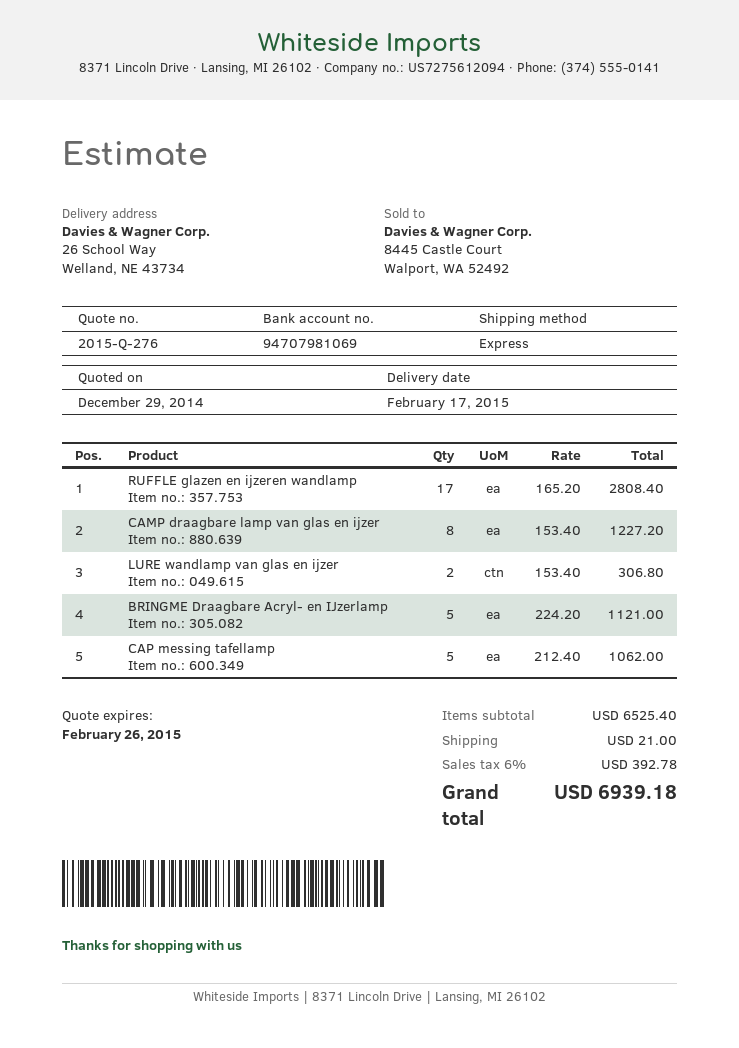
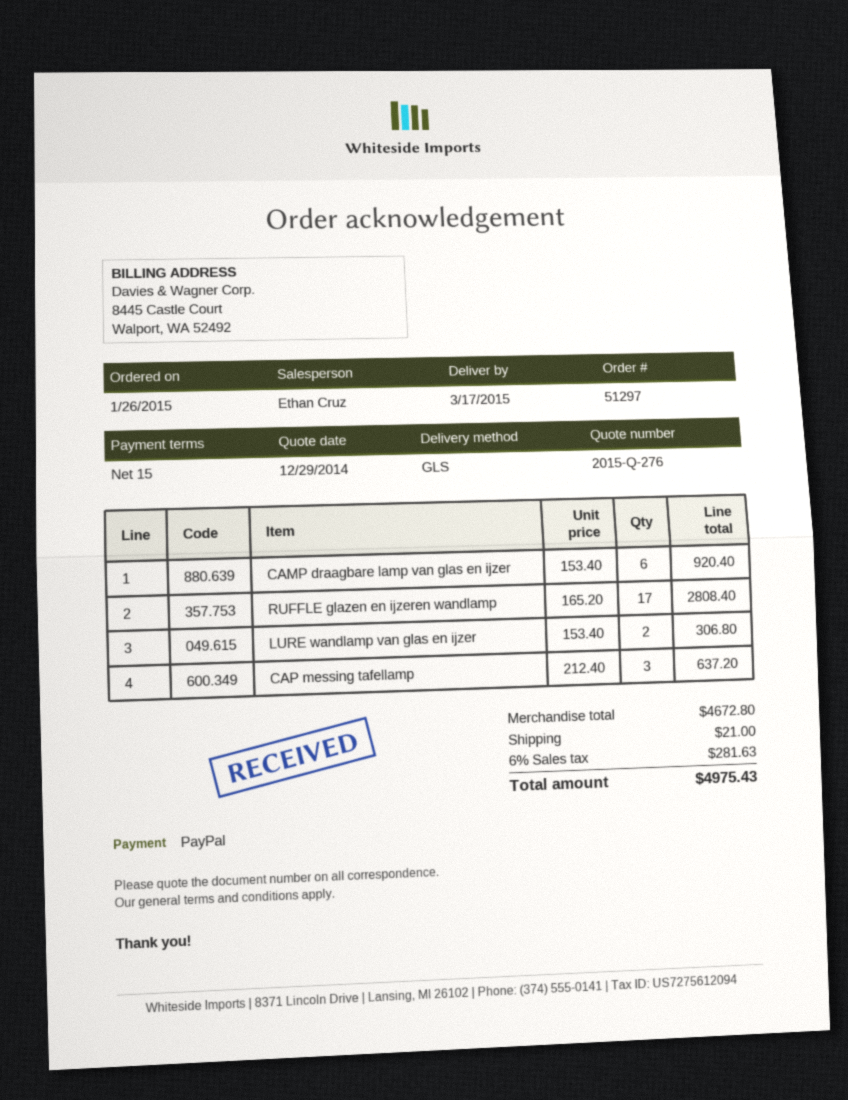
delivery date: 2015-02-17 -> 2015-03-17
shipping method: express -> GLS
CAMP draagbare lamp van glas en ijzer: 8 x 153.40 = 1227.20 -> 6 x 153.40 = 920.40
BRINGME Draagbare Acryl- en IJzerlamp: 5 x 224.20 = 1121.00 -> none
CAP messing tafellamp: 5 x 212.40 = 1062.00 -> 3 x 212.40 = 637.20
subtotal: 6525.40 -> 4672.80
tax: 6% = 392.78 -> 6% = 281.63
total: 6939.18 -> 4975.43

